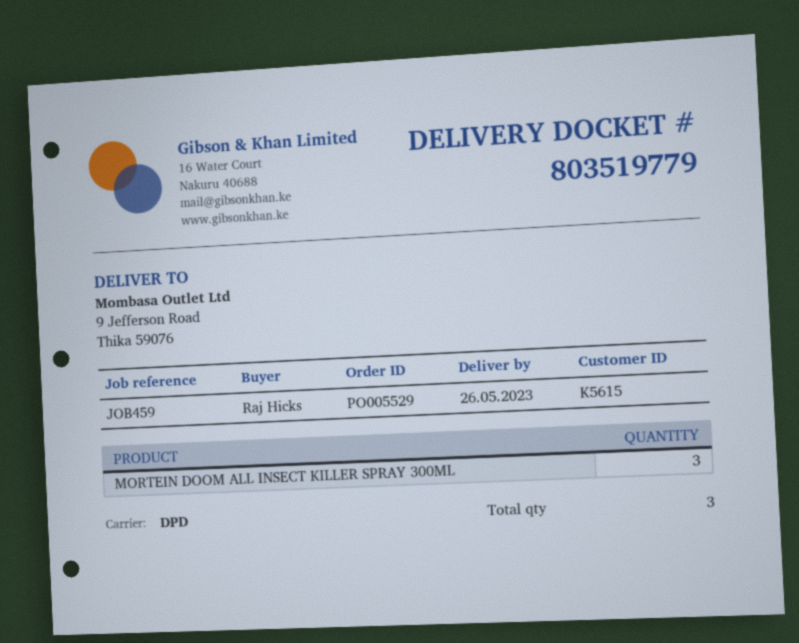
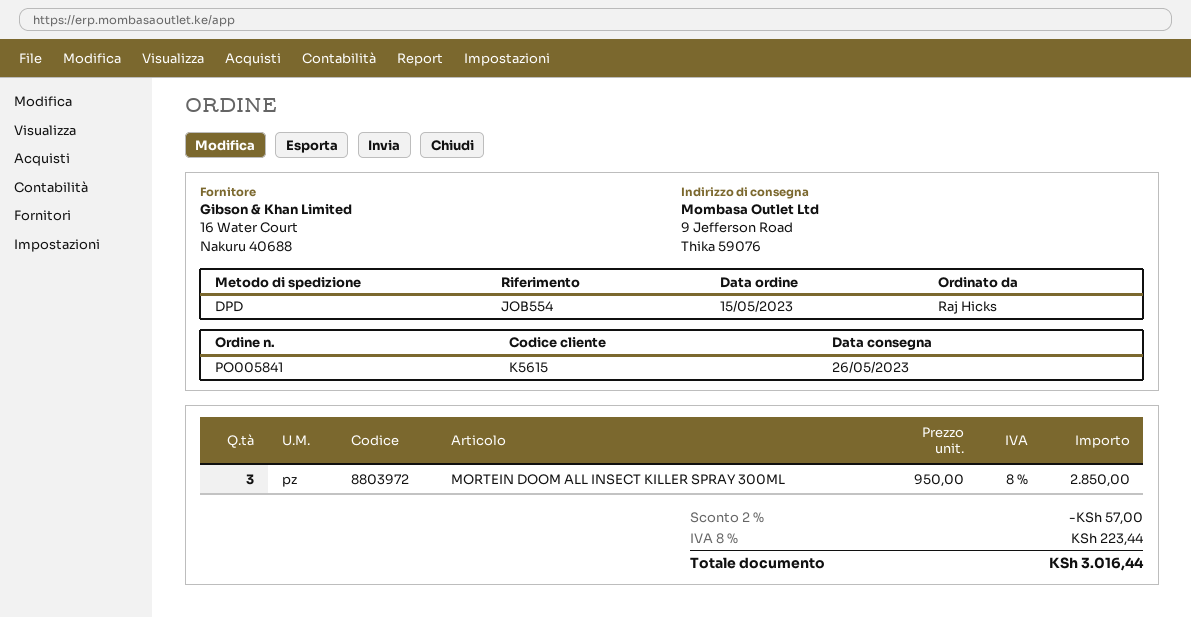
order number: PO005529 -> PO005841
reference: JOB459 -> JOB554

